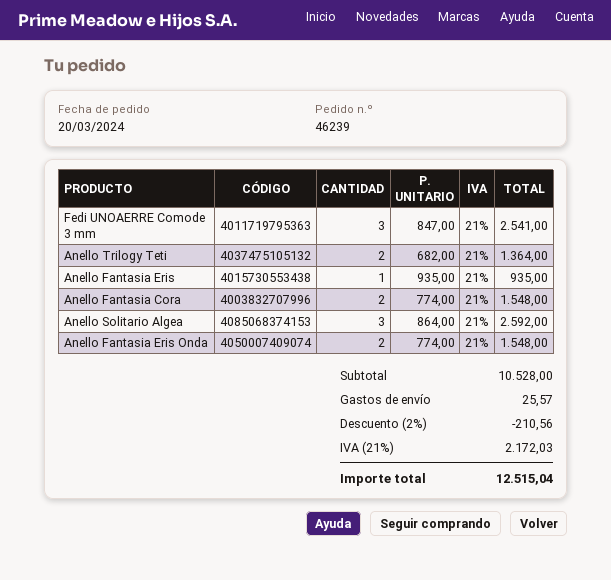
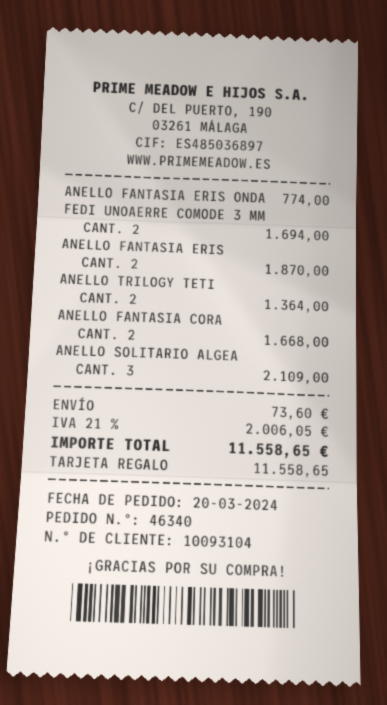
order number: 46239 -> 46340
Fedi UNOAERRE Comode 3 mm: 3 for 2541.00 -> 2 for 1694.00
Anello Fantasia Eris: 1 for 935.00 -> 2 for 1870.00
Anello Fantasia Cora: 2 for 1548.00 -> 2 for 1668.00
Anello Solitario Algea: 3 for 2592.00 -> 3 for 2109.00
Anello Fantasia Eris Onda: 2 for 1548.00 -> 1 for 774.00
discount: 2% = 210.56 -> none
shipping: 25.57 -> 73.60
tax: 21% = 2172.03 -> 21% = 2006.05
total: 12515.04 -> 11558.65

